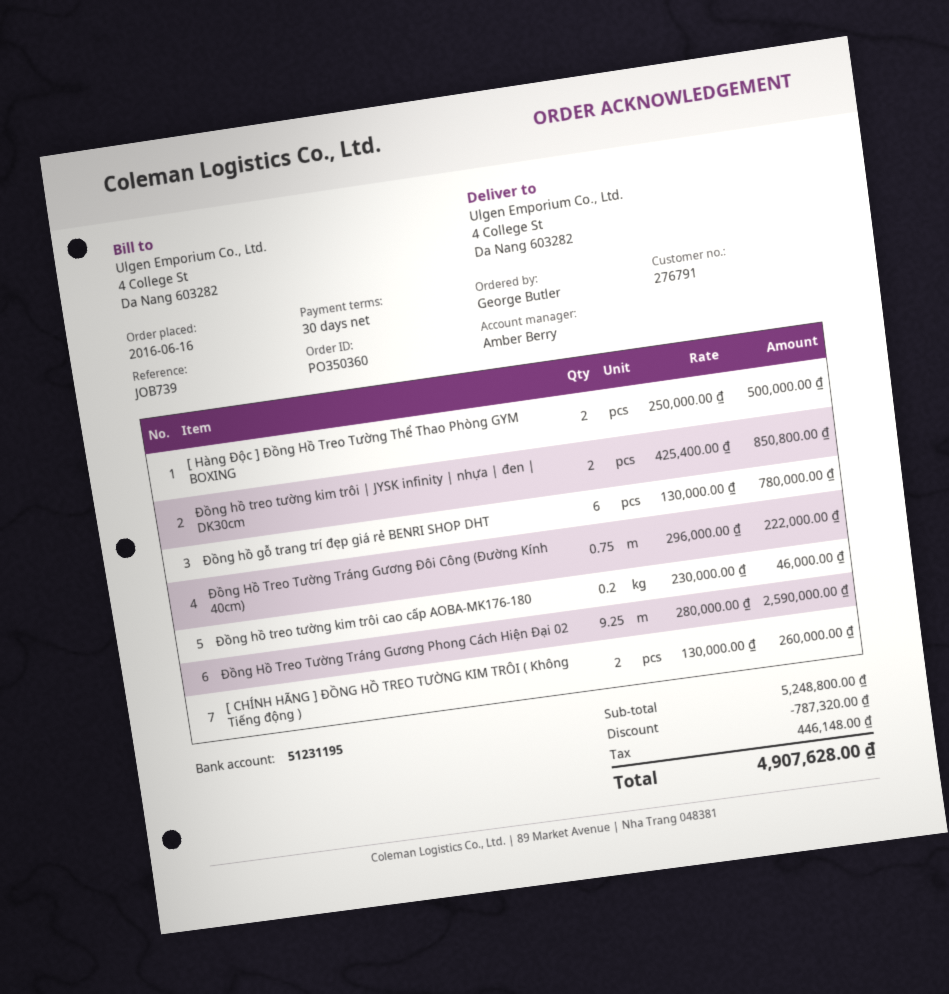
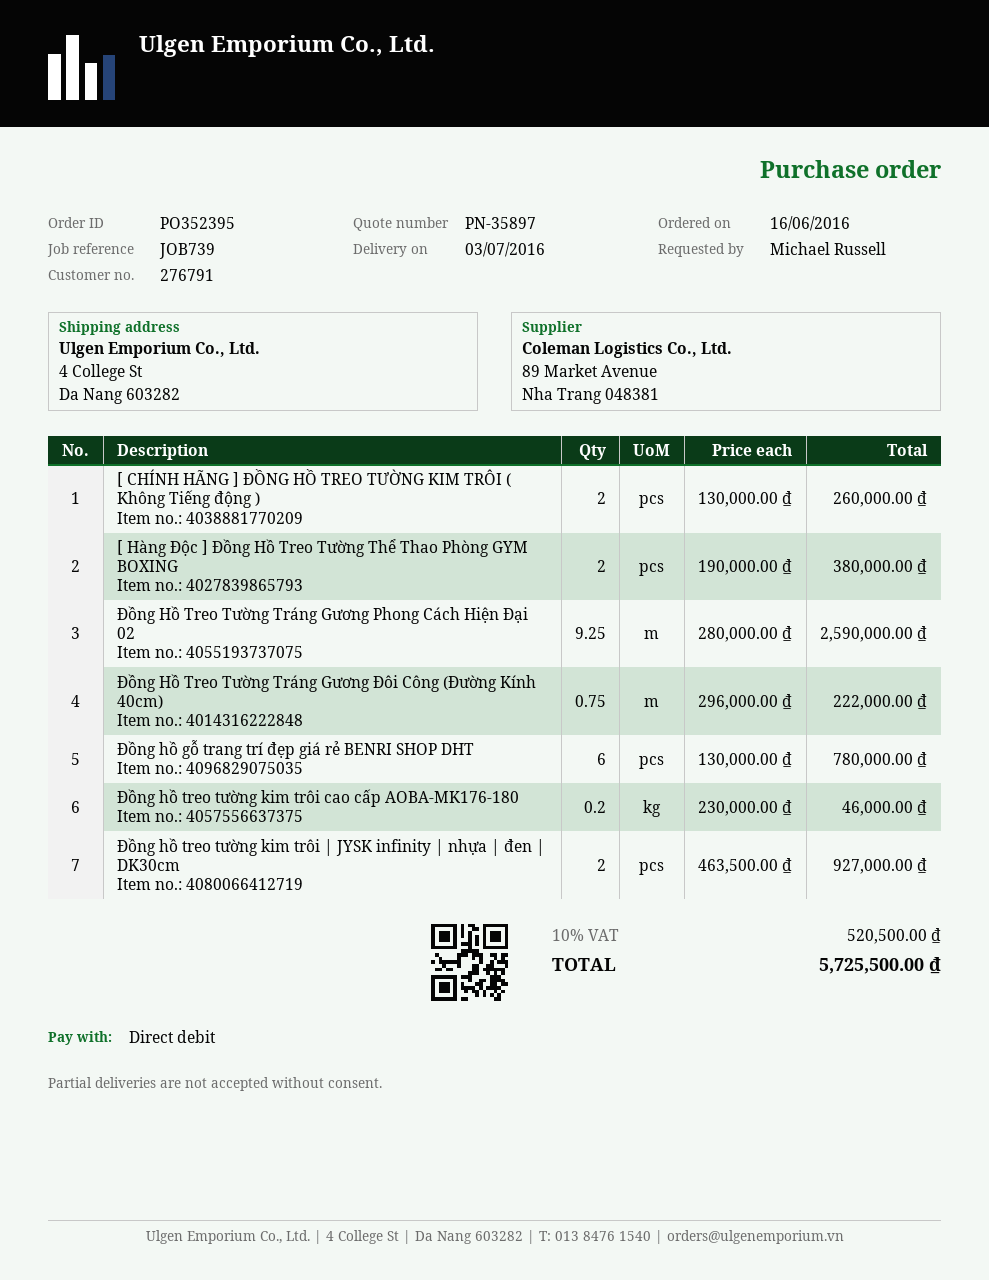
order number: PO350360 -> PO352395
ordered by: George Butler -> Michael Russell
[ Hàng Độc ] Đồng Hồ Treo Tường Thể Thao Phòng GYM BOXING: 2 x 250000.00 = 500000.00 -> 2 x 190000.00 = 380000.00
Đồng hồ treo tường kim trôi | JYSK infinity | nhựa | đen | DK30cm: 2 x 425400.00 = 850800.00 -> 2 x 463500.00 = 927000.00
discount: 787320.00 -> none
tax: 446148.00 -> 520500.00
total: 4907628.00 -> 5725500.00

